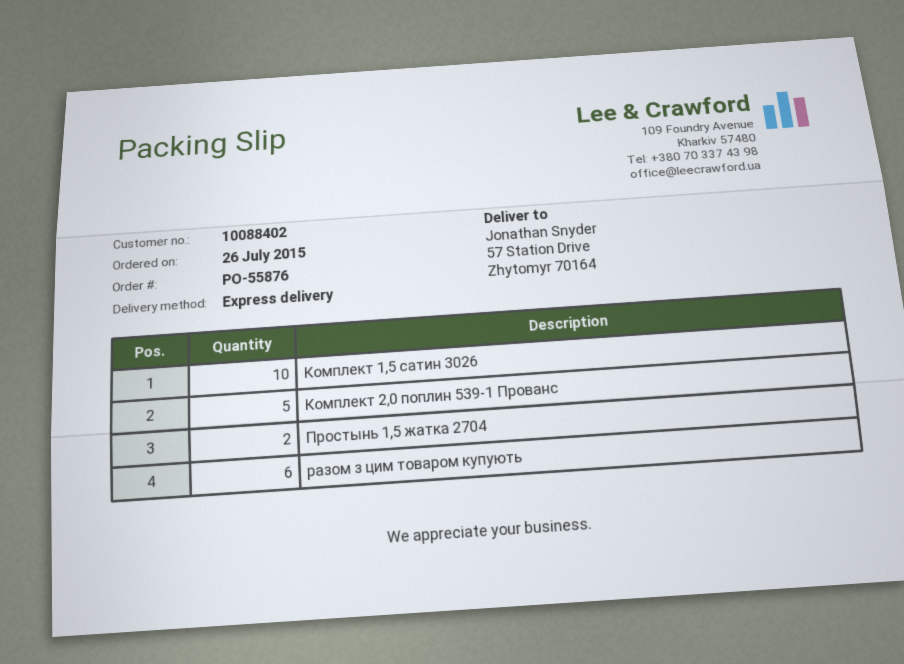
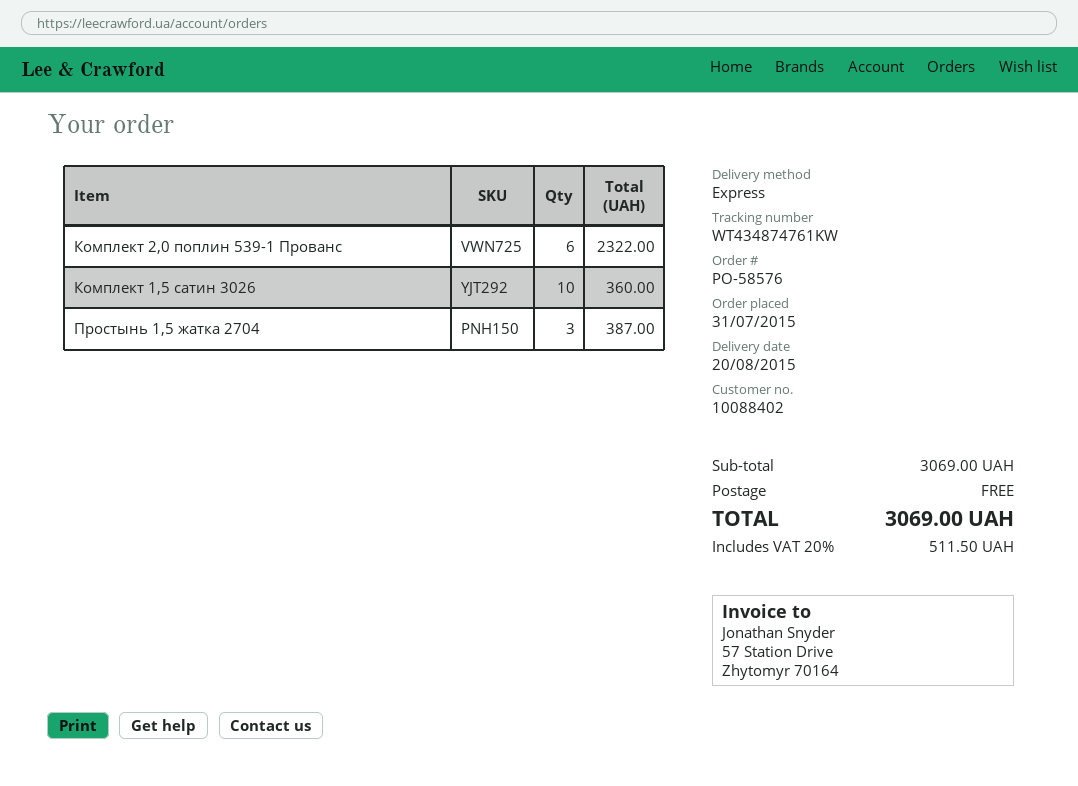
order number: PO-55876 -> PO-58576
order date: 2015-07-26 -> 2015-07-31
Комплект 2,0 поплин 539-1 Прованс: 5 -> 6
Простынь 1,5 жатка 2704: 2 -> 3
разом з цим товаром купують: 6 -> none

